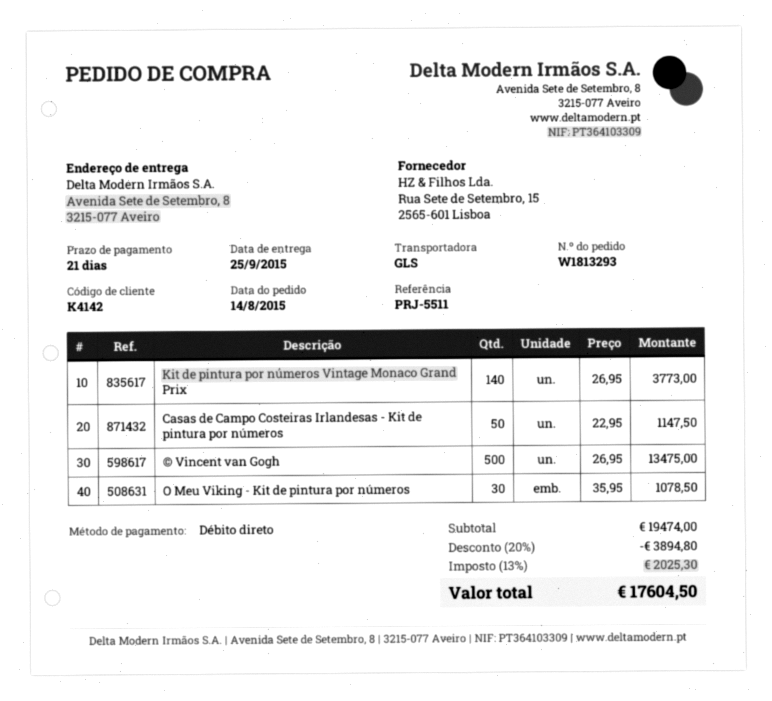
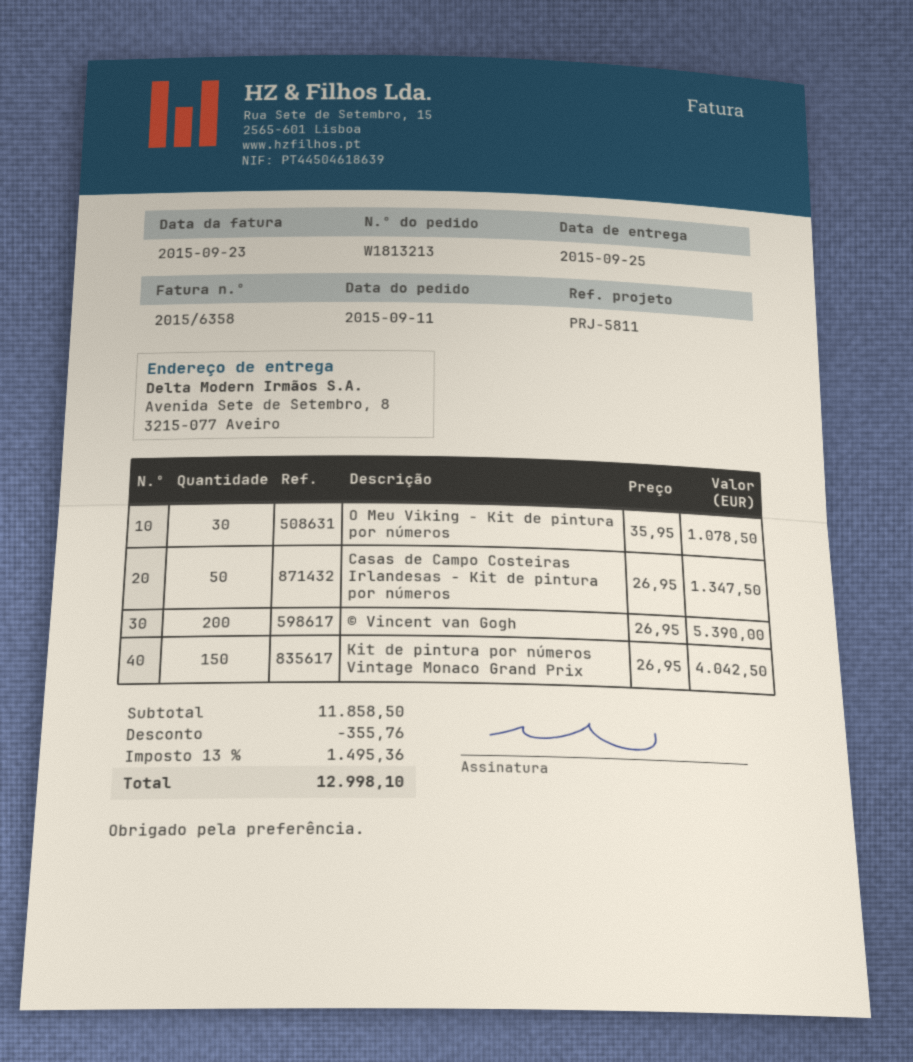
order number: W1813293 -> W1813213
order date: 2015-08-14 -> 2015-09-11
reference: PRJ-5511 -> PRJ-5811
Kit de pintura por números Vintage Monaco Grand Prix: 140 x 26.95 = 3773.00 -> 150 x 26.95 = 4042.50
Casas de Campo Costeiras Irlandesas - Kit de pintura por números: 50 x 22.95 = 1147.50 -> 50 x 26.95 = 1347.50
© Vincent van Gogh: 500 x 26.95 = 13475.00 -> 200 x 26.95 = 5390.00
subtotal: 19474.00 -> 11858.50
discount: 3894.80 -> 355.76
tax: 13% = 2025.30 -> 13% = 1495.36
total: 17604.50 -> 12998.10

